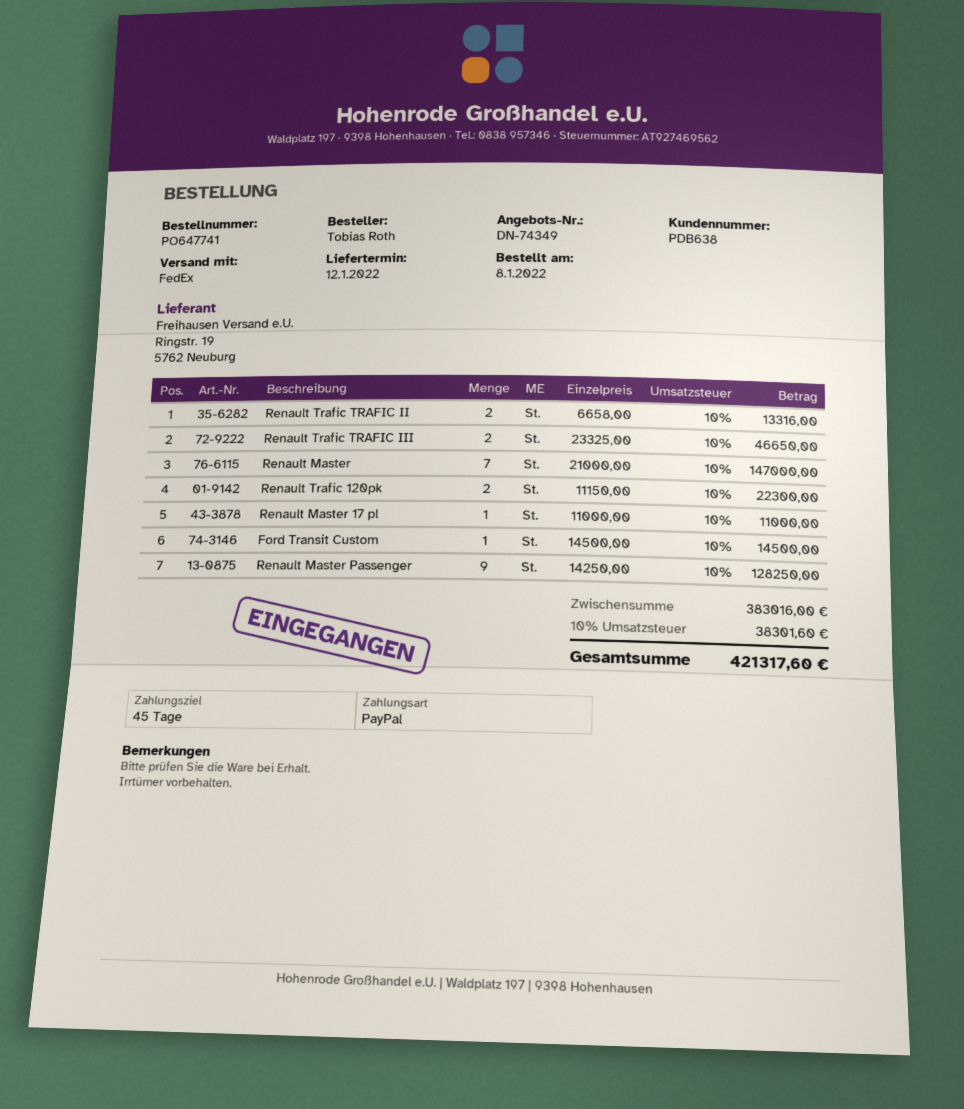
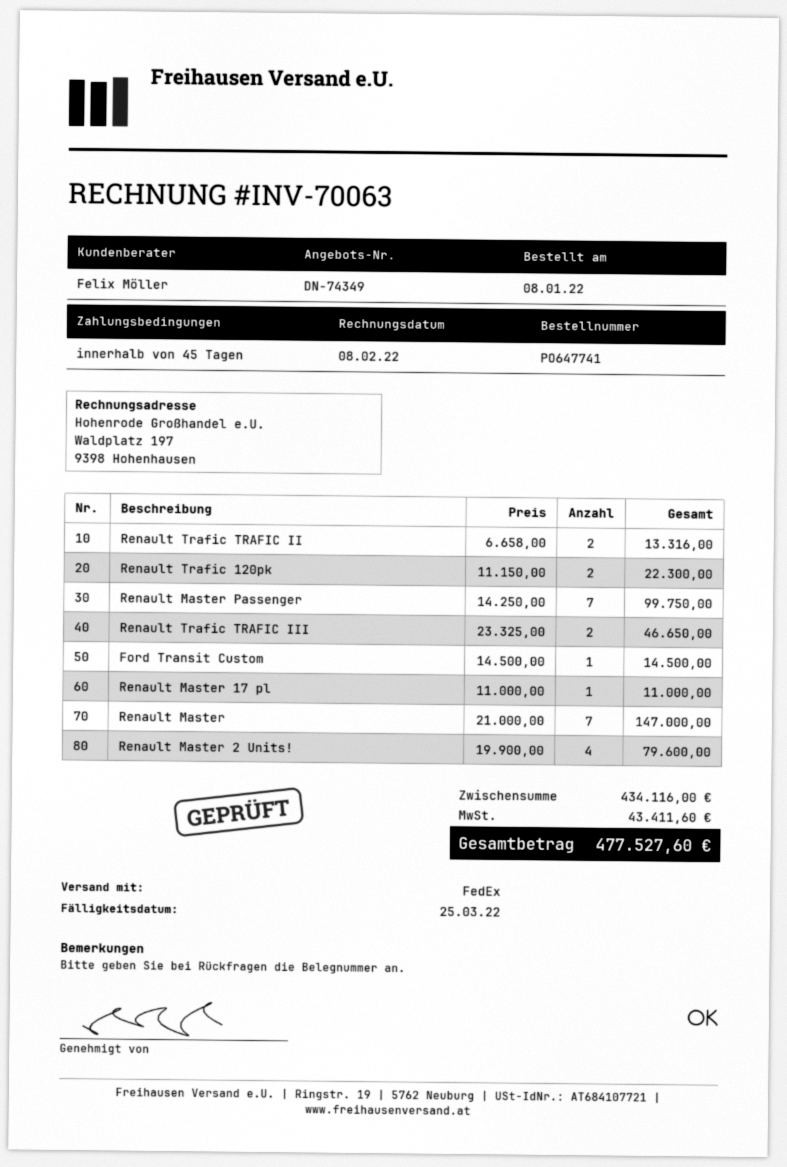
Renault Master Passenger: 9 x 14250.00 = 128250.00 -> 7 x 14250.00 = 99750.00
Renault Master 2 Units!: none -> 4 x 19900.00 = 79600.00
subtotal: 383016.00 -> 434116.00
tax: 38301.60 -> 43411.60
total: 421317.60 -> 477527.60

